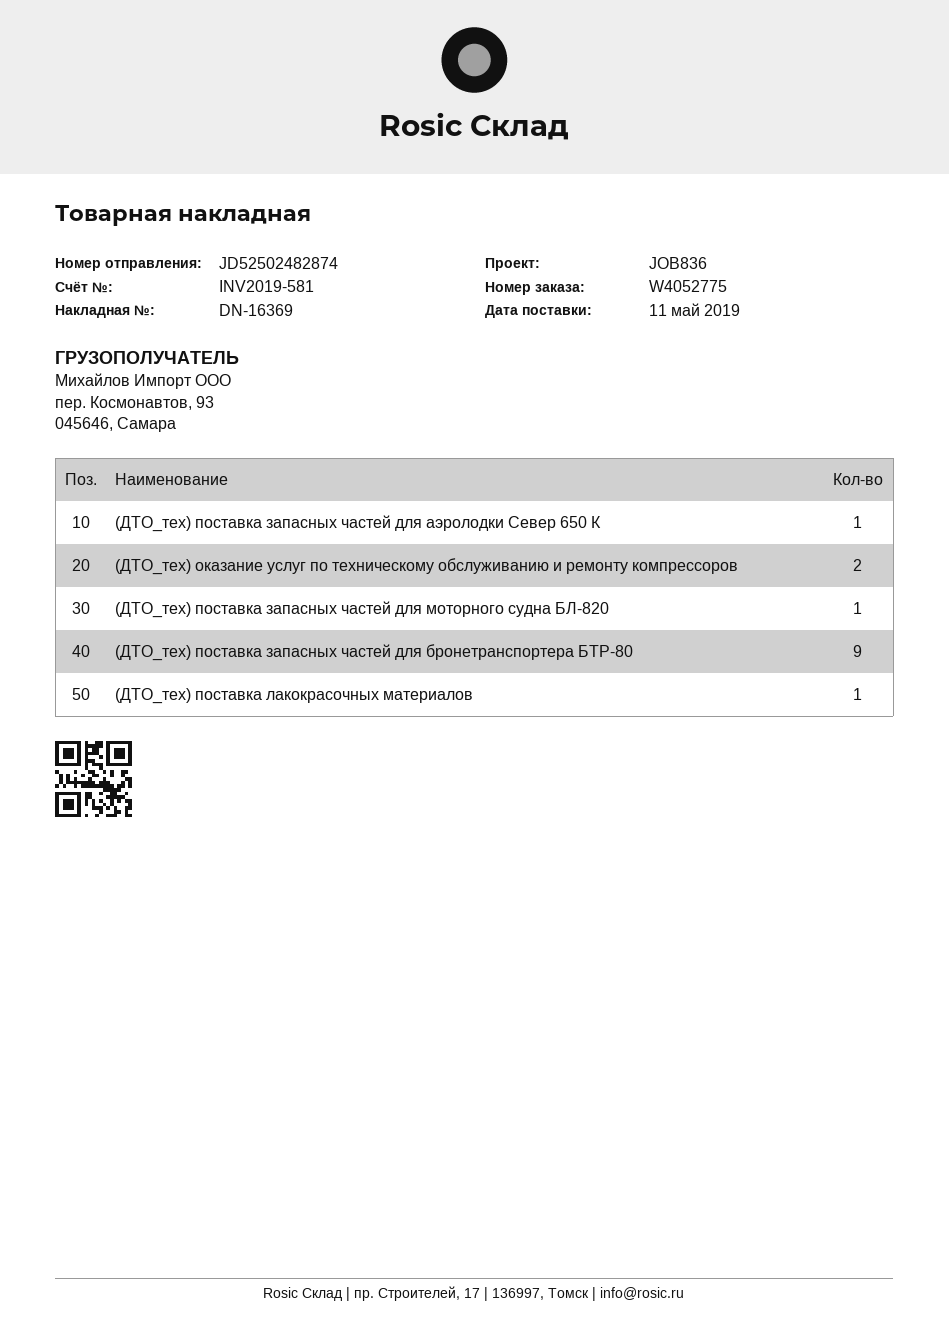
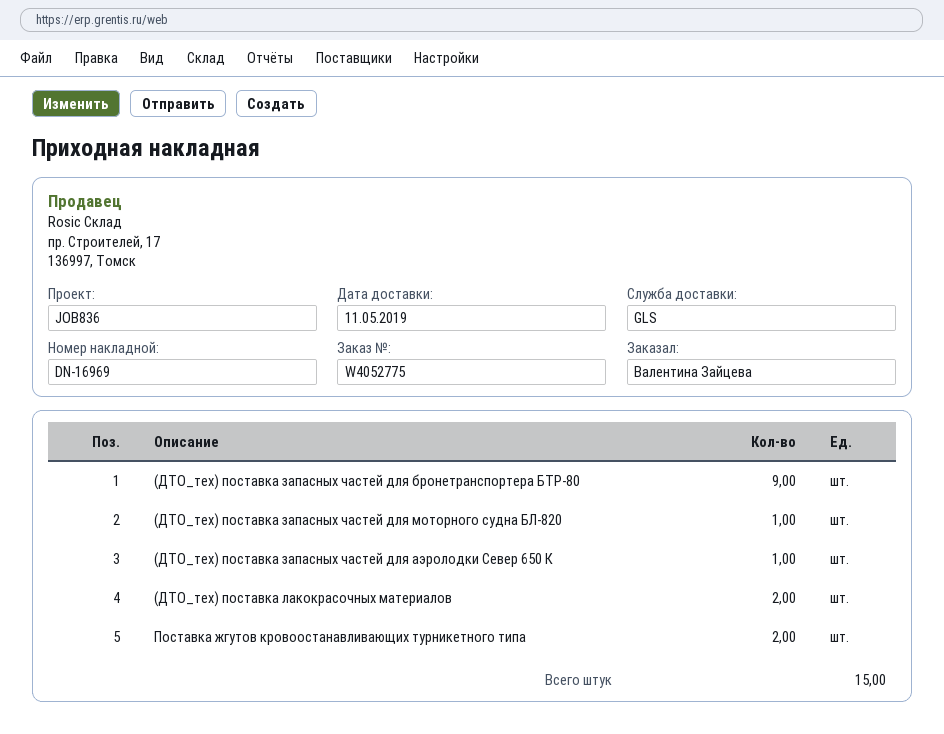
delivery note number: DN-16369 -> DN-16969
(ДТО_тех) оказание услуг по техническому обслуживанию и ремонту компрессоров: 2 -> none
(ДТО_тех) поставка лакокрасочных материалов: 1 -> 2
Поставка жгутов кровоостанавливающих турникетного типа: none -> 2

